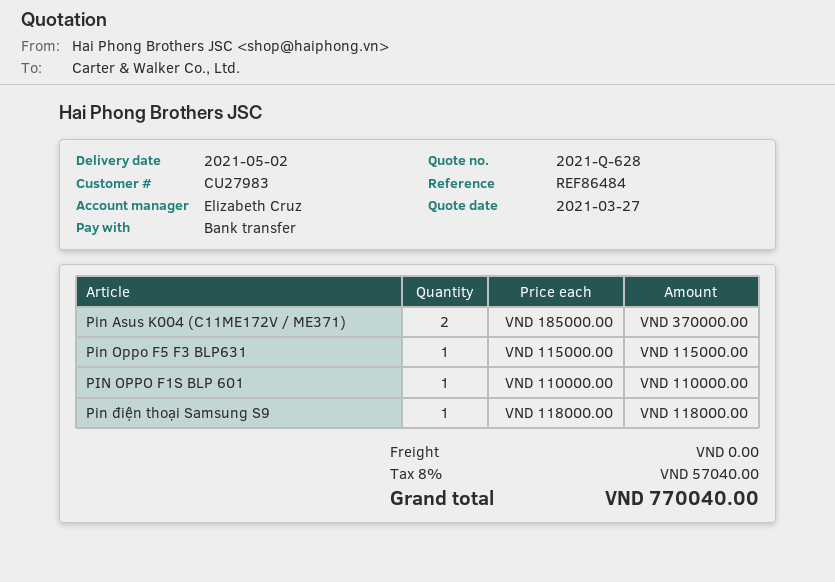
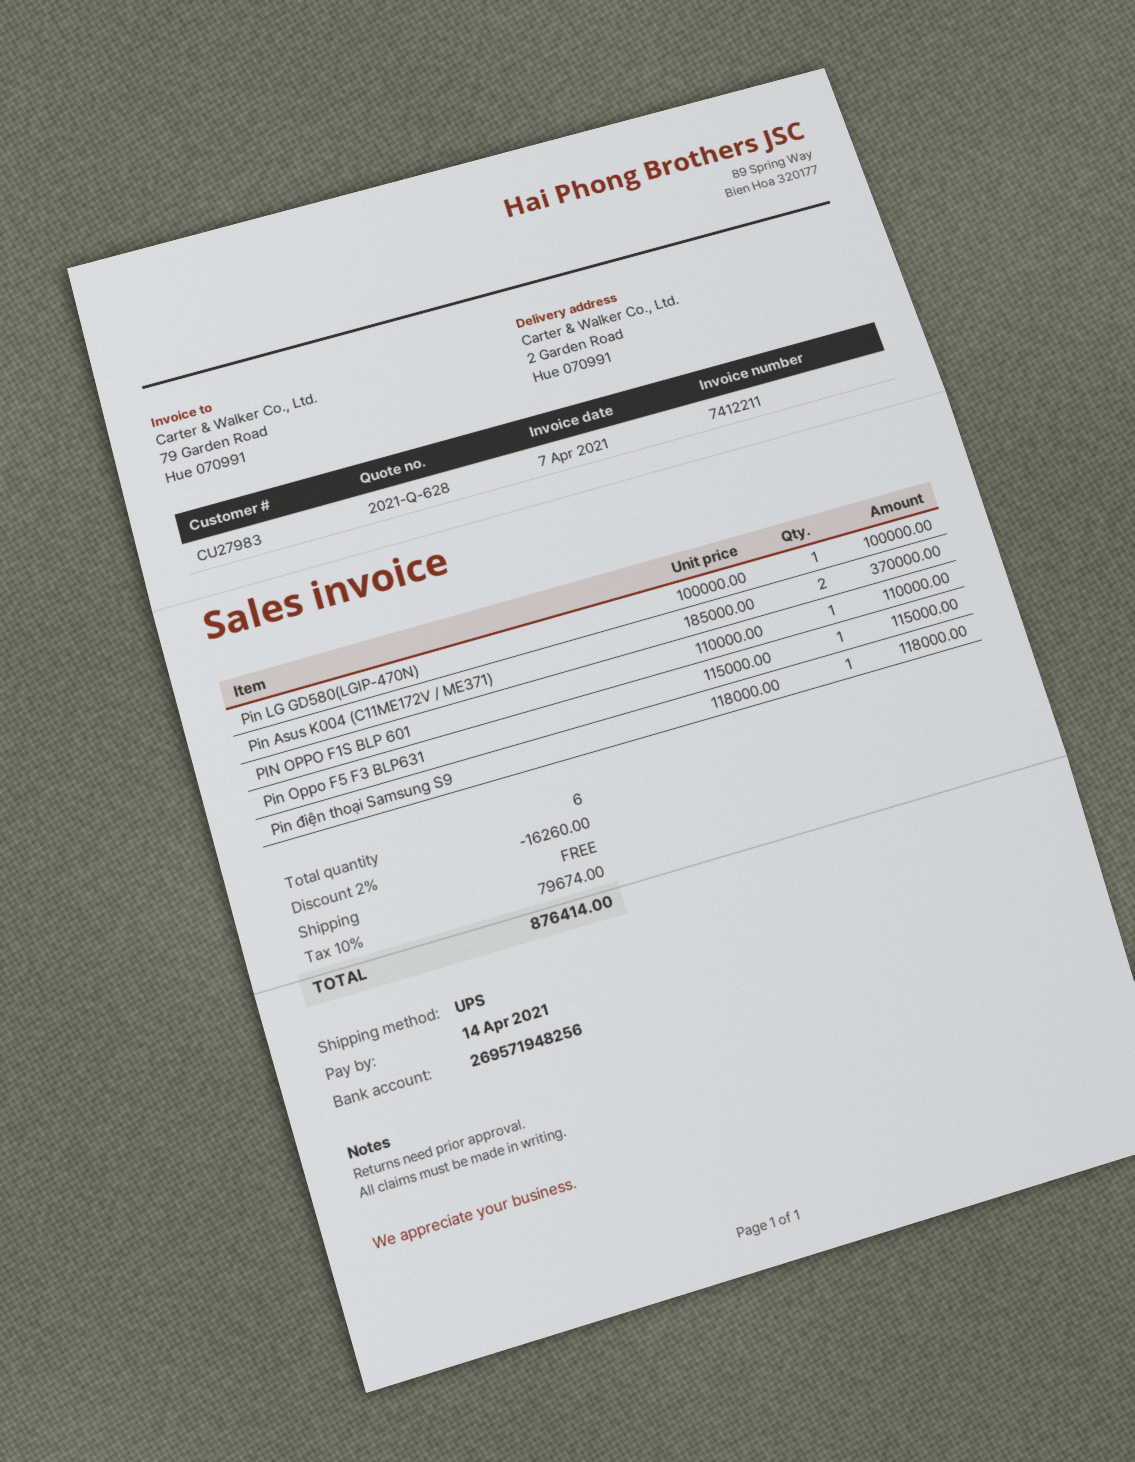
Pin LG GD580(LGIP-470N): none -> 1 x 100000.00 = 100000.00
discount: none -> 2% = 16260.00
tax: 8% = 57040.00 -> 10% = 79674.00
total: 770040.00 -> 876414.00

